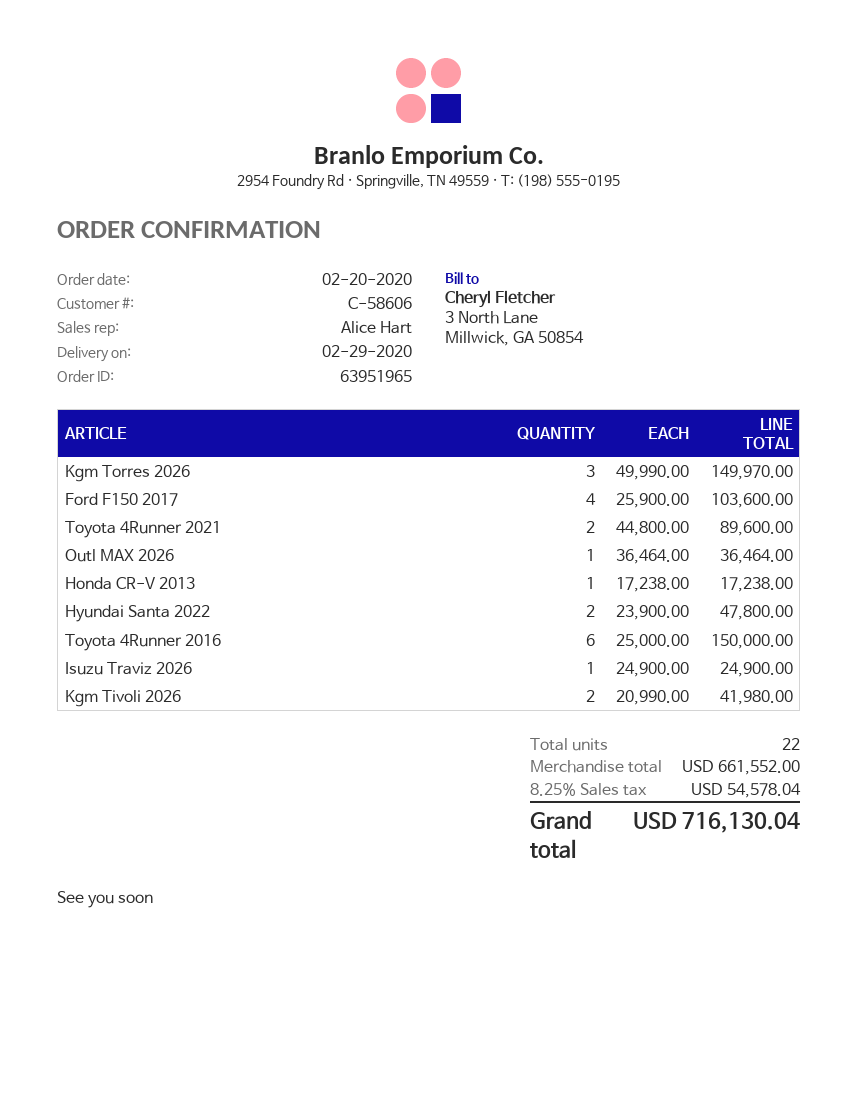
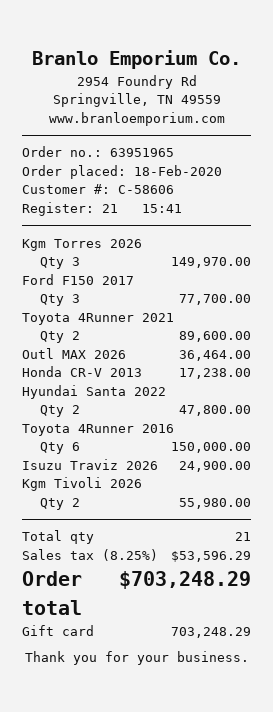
order date: 2020-02-20 -> 2020-02-18
Ford F150 2017: 4 for 103600.00 -> 3 for 77700.00
Kgm Tivoli 2026: 2 for 41980.00 -> 2 for 55980.00
total quantity: 22 -> 21
tax: 8.25% = 54578.04 -> 8.25% = 53596.29
total: 716130.04 -> 703248.29

